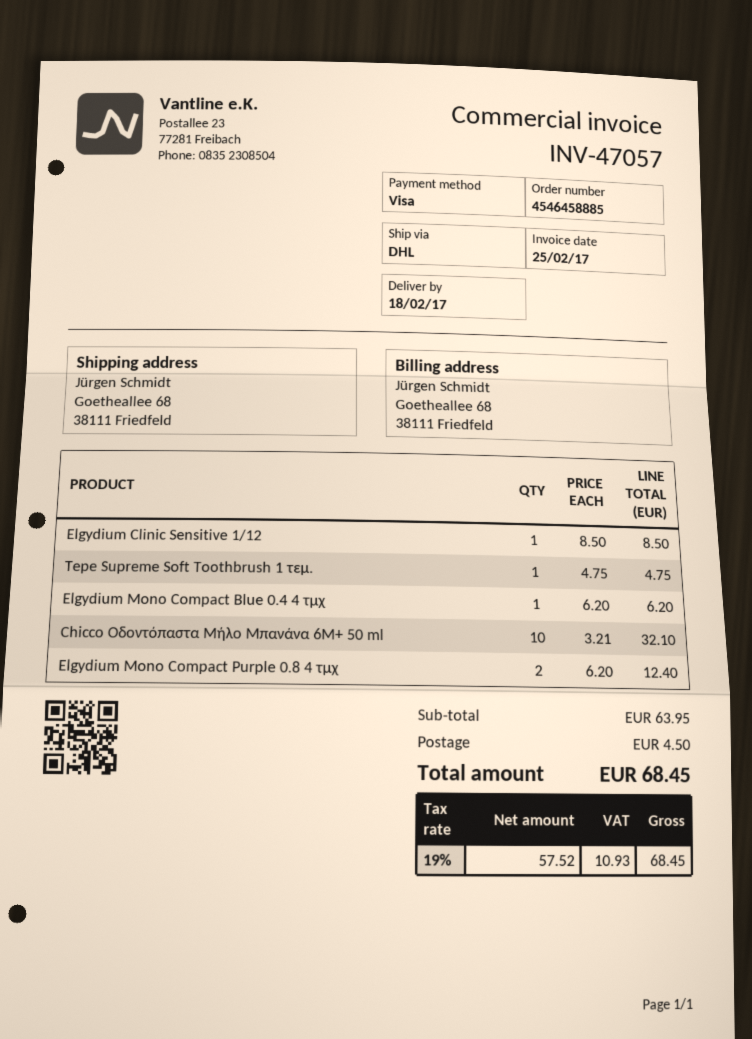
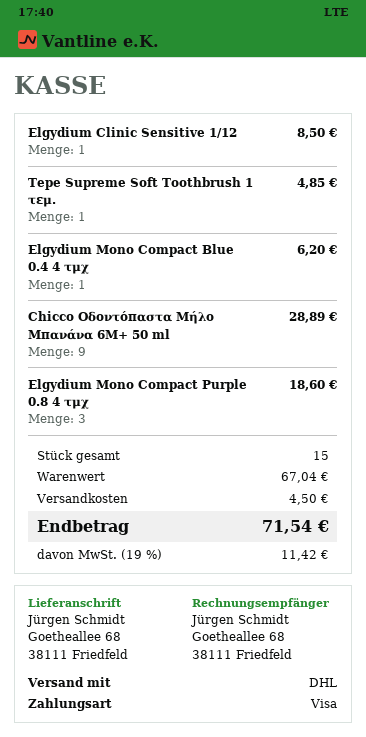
Tepe Supreme Soft Toothbrush 1 τεμ.: 1 for 4.75 -> 1 for 4.85
Chicco Οδοντόπαστα Μήλο Μπανάνα 6M+ 50 ml: 10 for 32.10 -> 9 for 28.89
Elgydium Mono Compact Purple 0.8 4 τμχ: 2 for 12.40 -> 3 for 18.60
subtotal: 63.95 -> 67.04
tax: 19% = 10.93 -> 19% = 11.42
total: 68.45 -> 71.54

